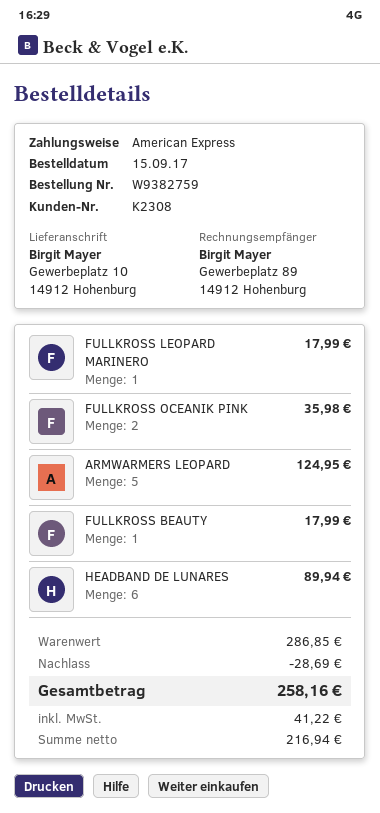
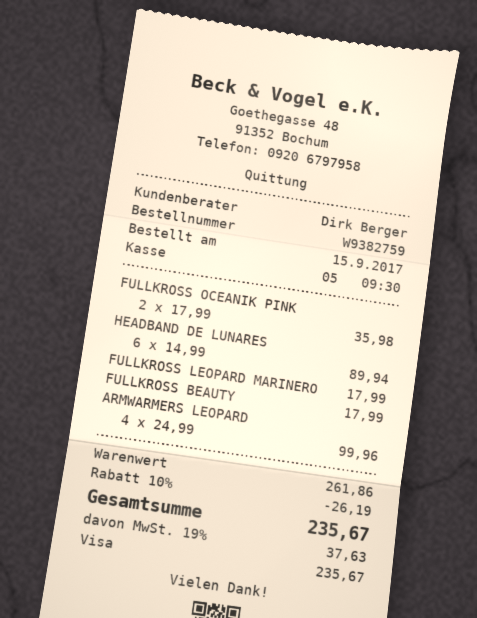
payment method: American Express -> Visa
ARMWARMERS LEOPARD: 5 for 124.95 -> 4 for 99.96
subtotal: 286.85 -> 261.86
discount: 28.69 -> 26.19
tax: 41.22 -> 37.63
total: 258.16 -> 235.67

